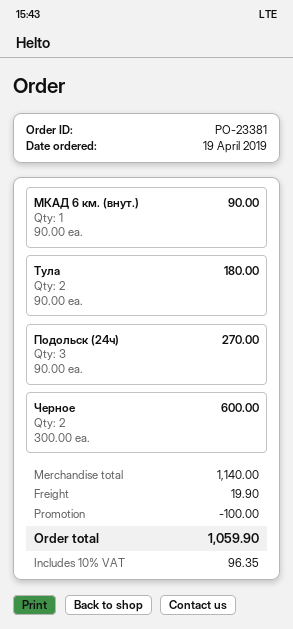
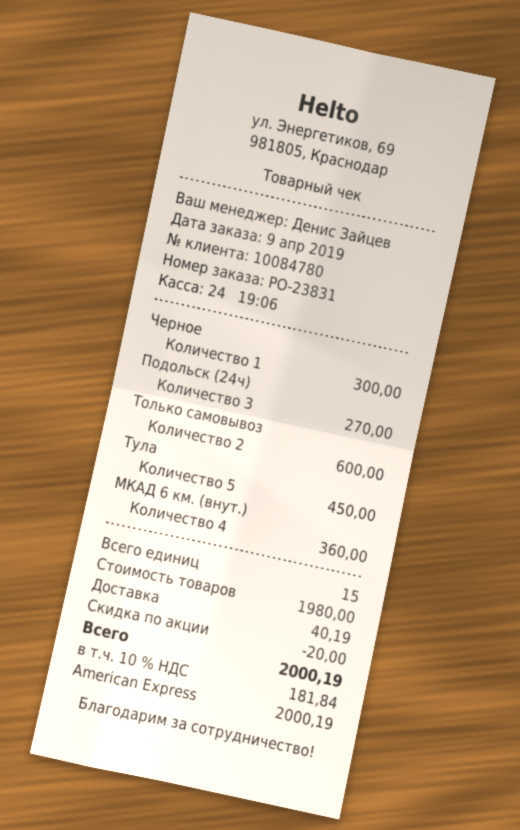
order number: PO-23381 -> PO-23831
order date: 2019-04-19 -> 2019-04-09
МКАД 6 км. (внут.): 1 for 90.00 -> 4 for 360.00
Тула: 2 for 180.00 -> 5 for 450.00
Черное: 2 for 600.00 -> 1 for 300.00
Только самовывоз: none -> 2 for 600.00
subtotal: 1140.00 -> 1980.00
discount: 100.00 -> 20.00
shipping: 19.90 -> 40.19
tax: 10% = 96.35 -> 10% = 181.84
total: 1059.90 -> 2000.19

